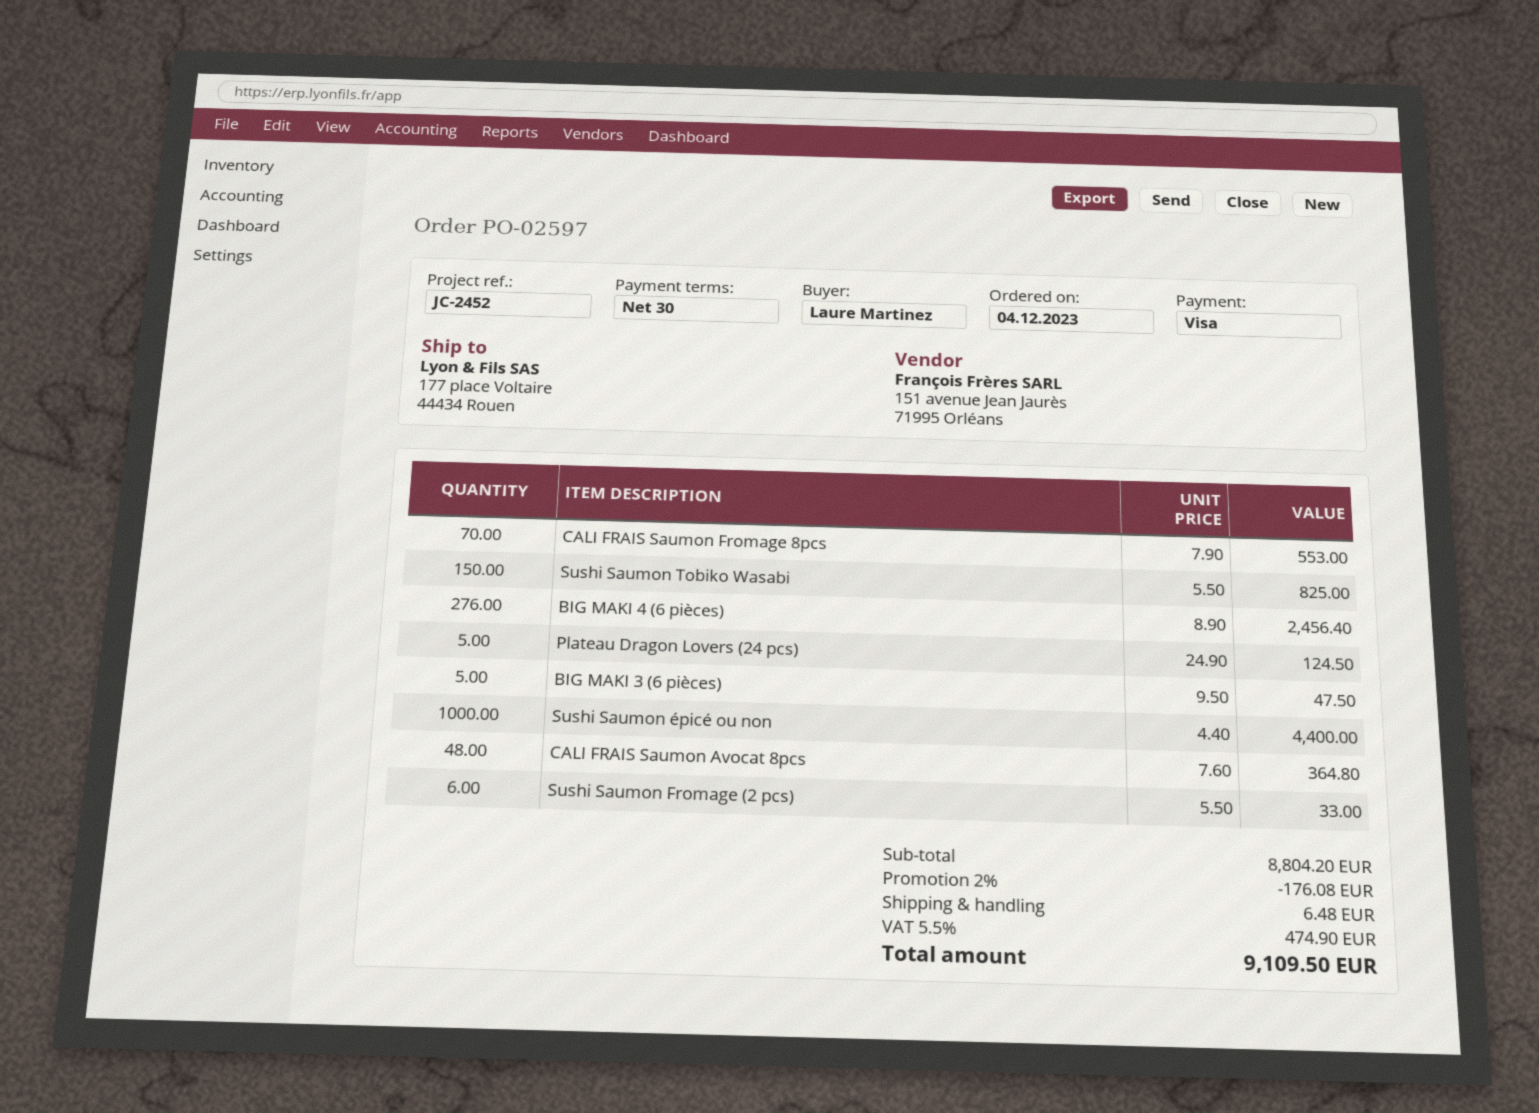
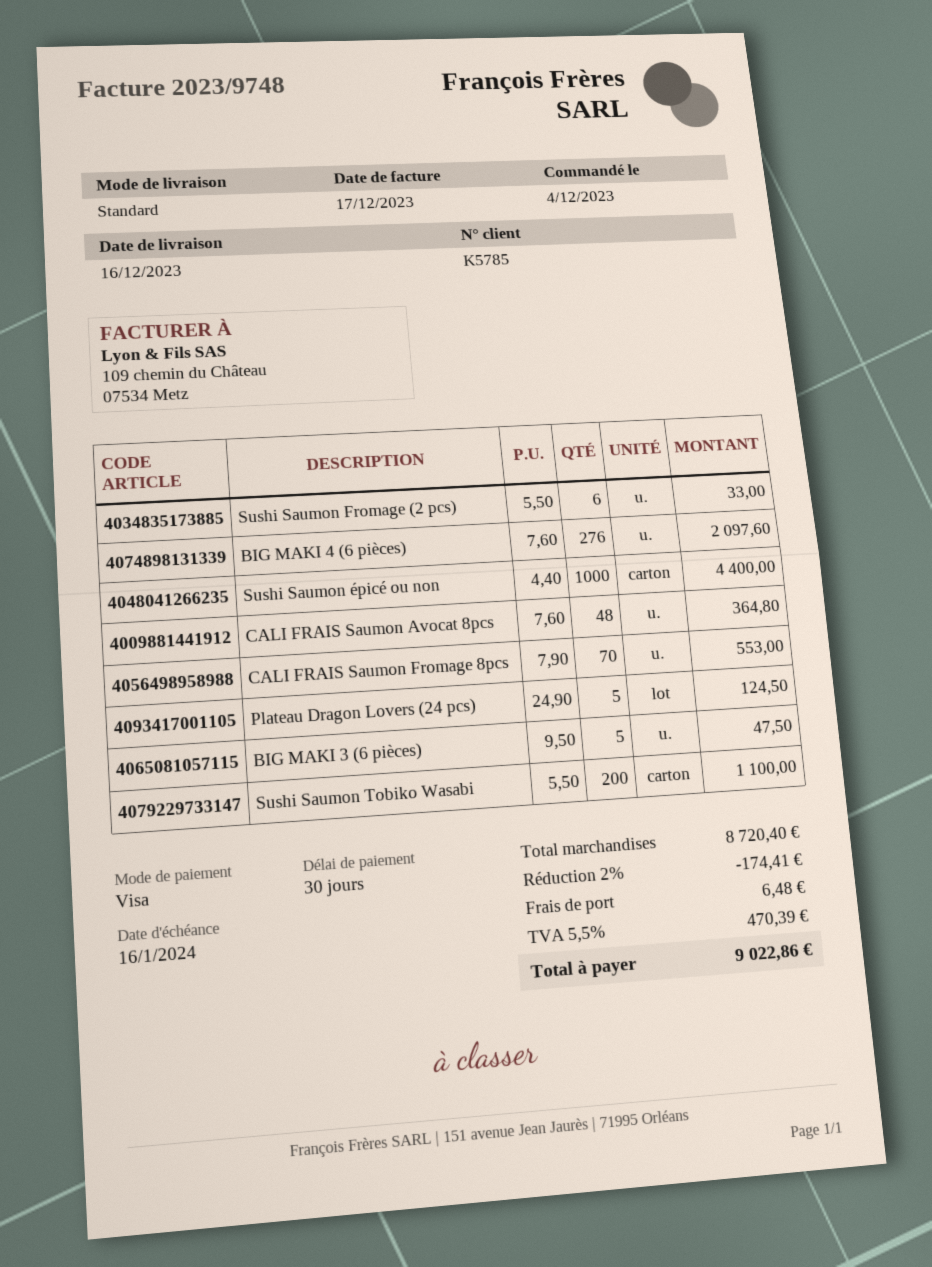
Sushi Saumon Tobiko Wasabi: 150 x 5.50 = 825.00 -> 200 x 5.50 = 1100.00
BIG MAKI 4 (6 pièces): 276 x 8.90 = 2456.40 -> 276 x 7.60 = 2097.60
subtotal: 8804.20 -> 8720.40
discount: 2% = 176.08 -> 2% = 174.41
tax: 5.5% = 474.90 -> 5.5% = 470.39
total: 9109.50 -> 9022.86

